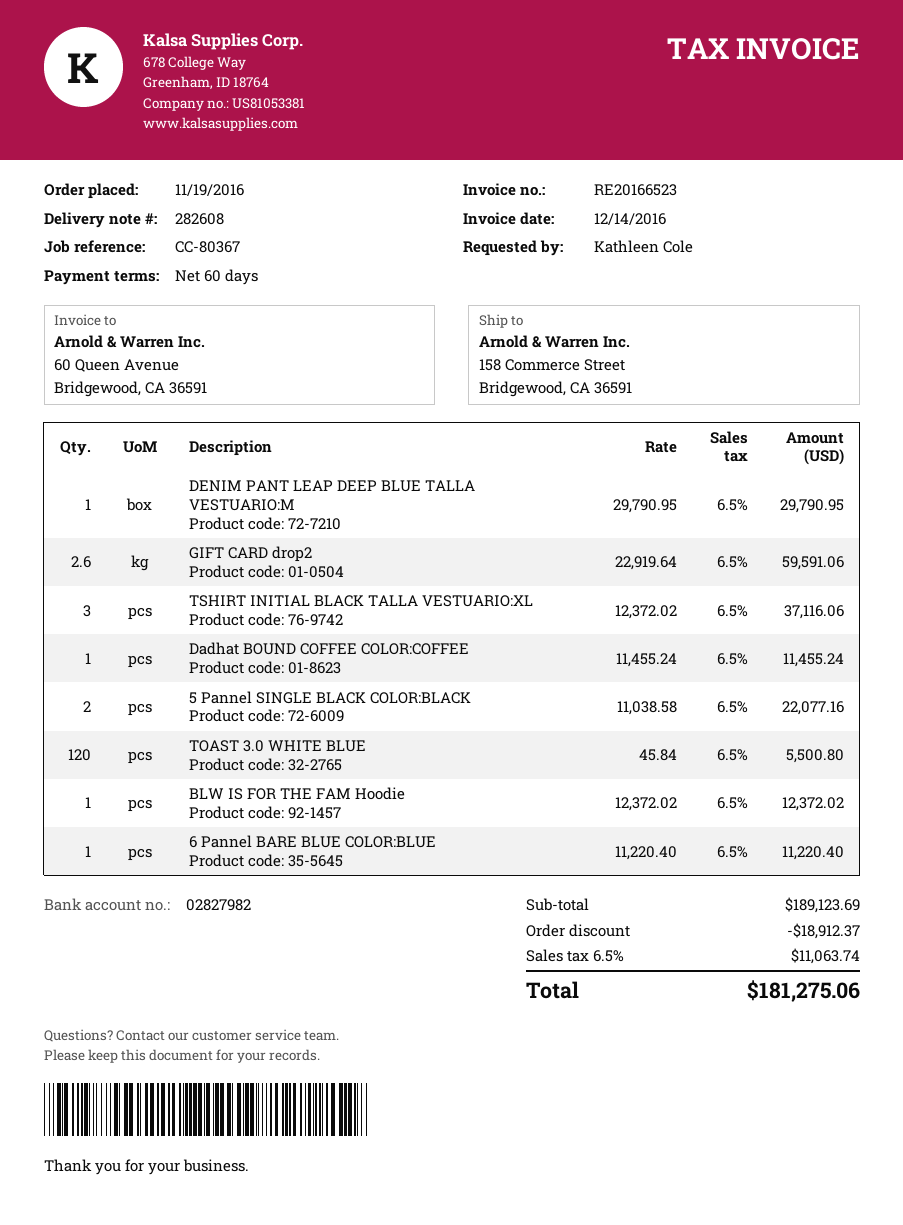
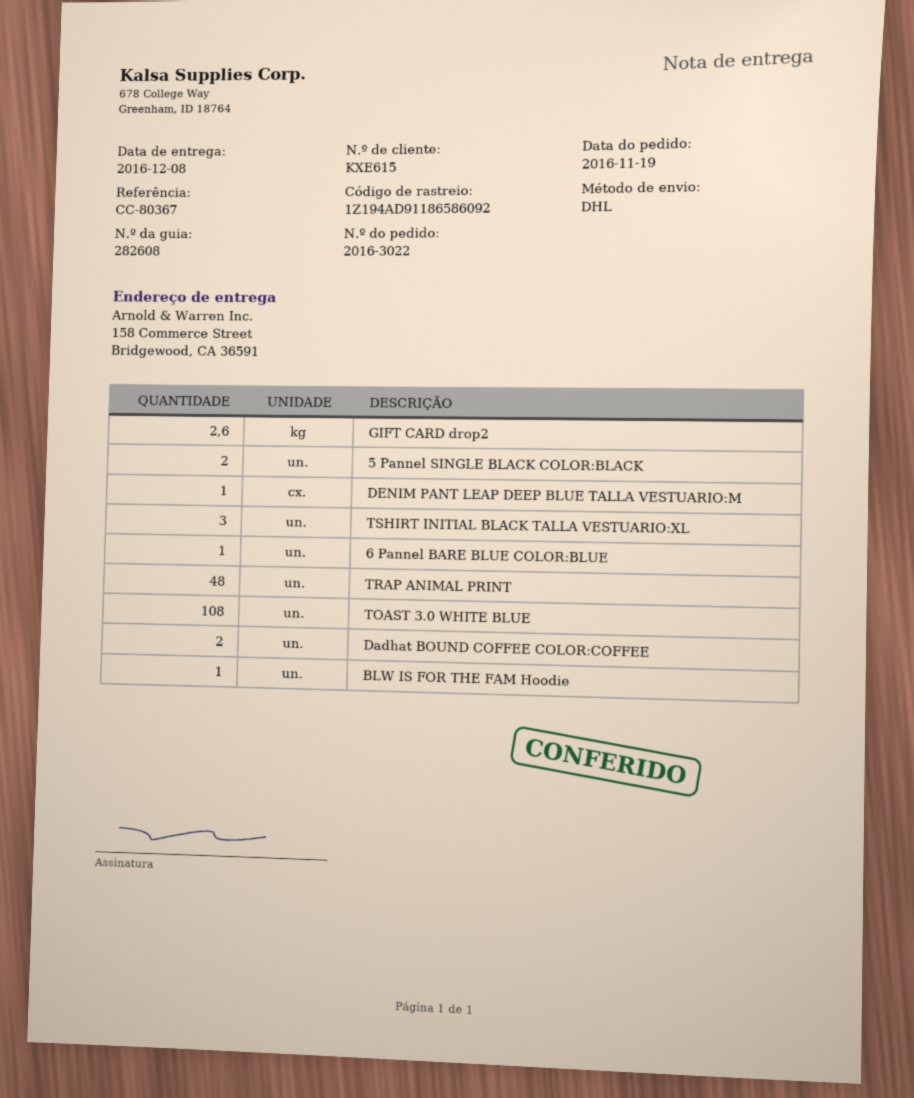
Dadhat BOUND COFFEE COLOR:COFFEE: 1 -> 2
TOAST 3.0 WHITE BLUE: 120 -> 108
TRAP ANIMAL PRINT: none -> 48

